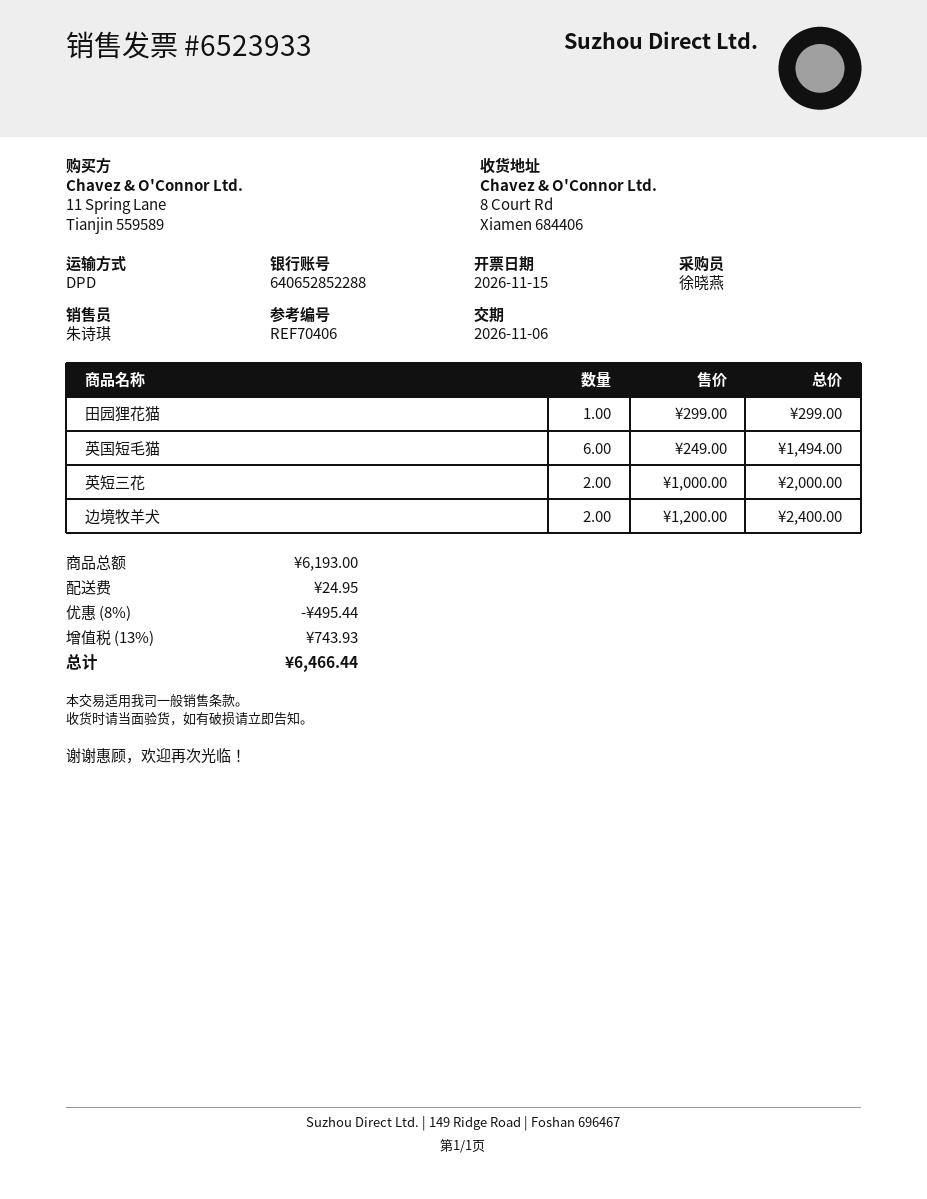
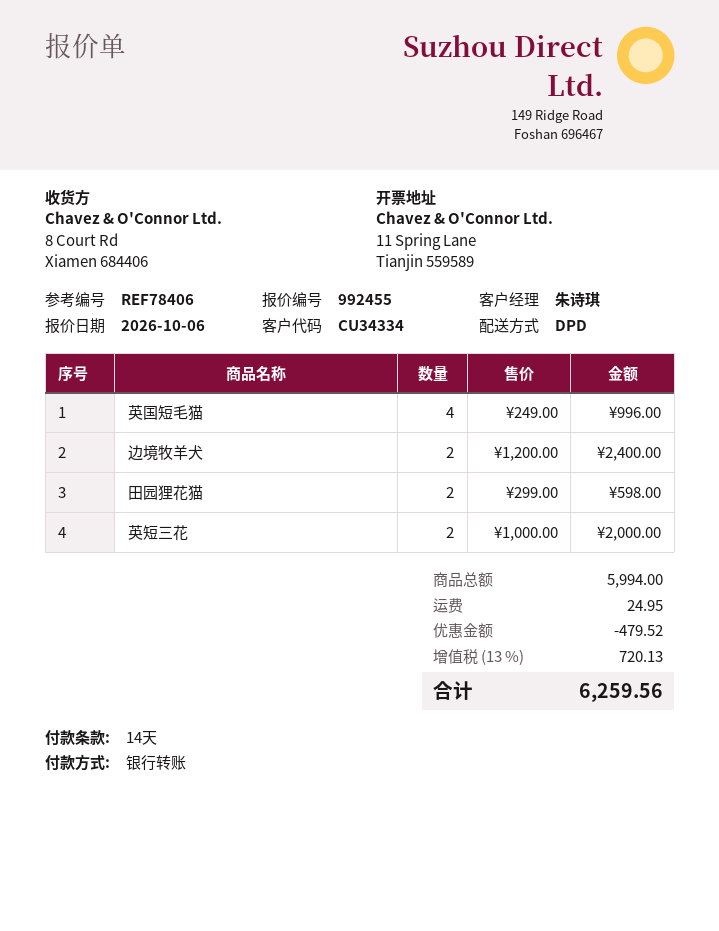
reference: REF70406 -> REF78406
田园狸花猫: 1 x 299.00 = 299.00 -> 2 x 299.00 = 598.00
英国短毛猫: 6 x 249.00 = 1494.00 -> 4 x 249.00 = 996.00
subtotal: 6193.00 -> 5994.00
discount: 495.44 -> 479.52
tax: 13% = 743.93 -> 13% = 720.13
total: 6466.44 -> 6259.56

